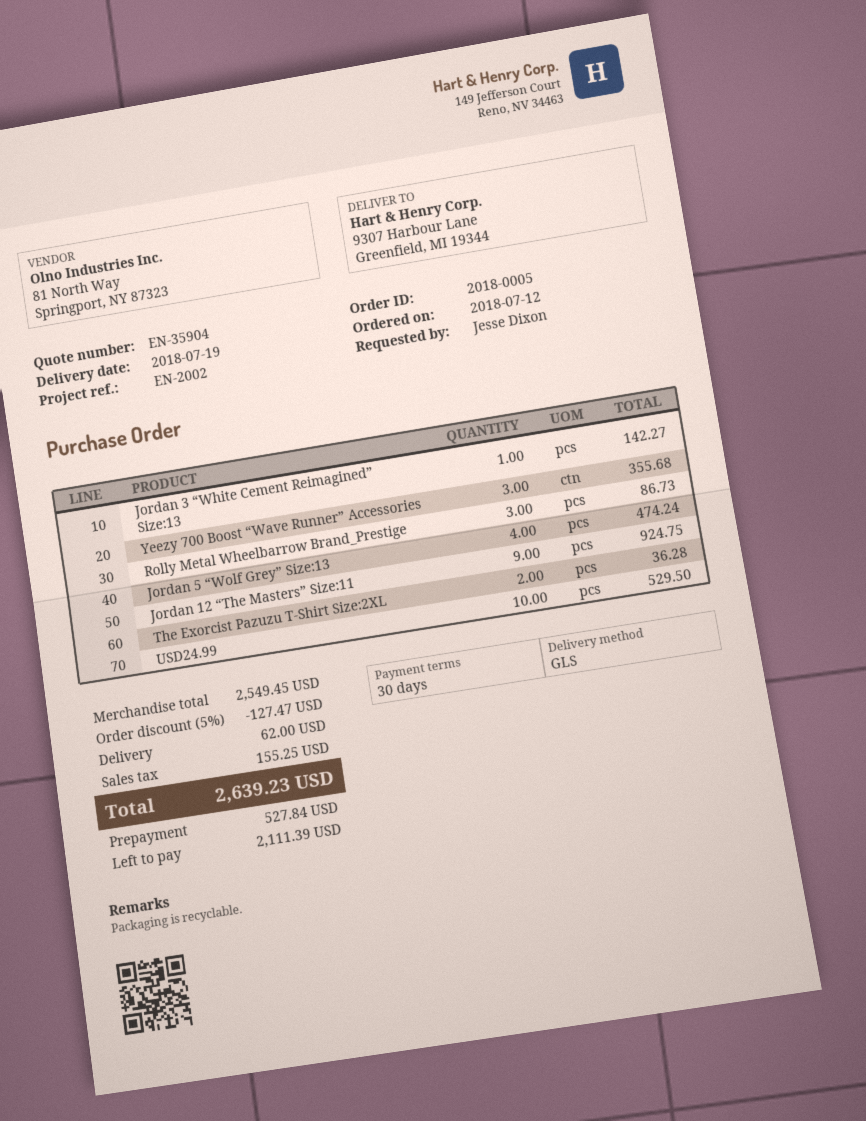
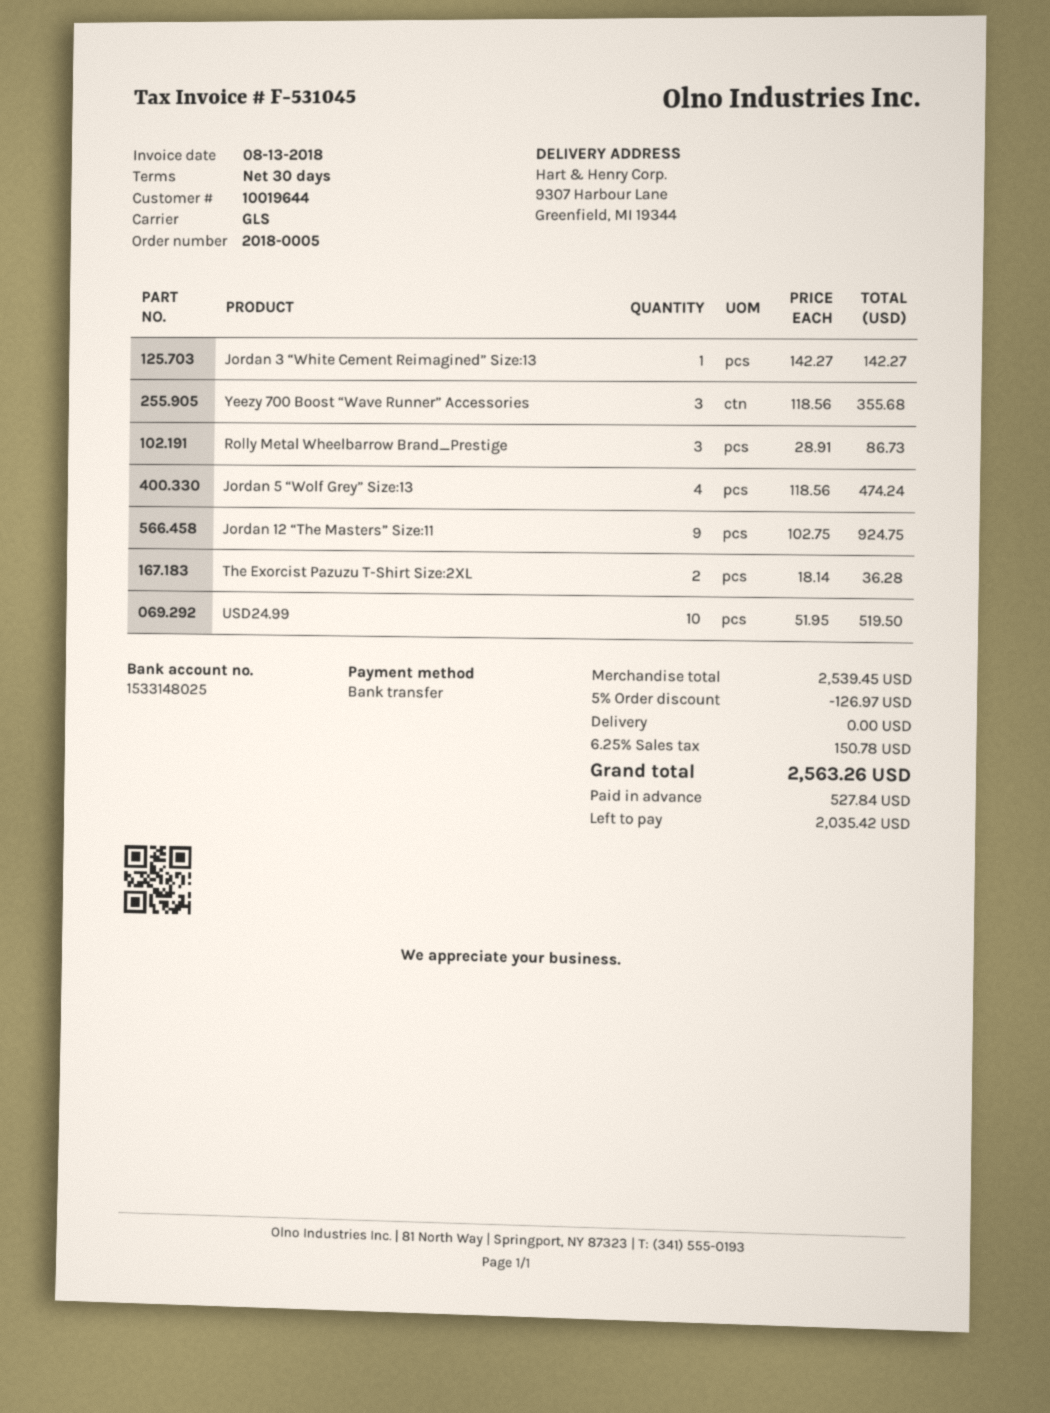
USD24.99: 10 for 529.50 -> 10 for 519.50
subtotal: 2549.45 -> 2539.45
discount: 5% = 127.47 -> 5% = 126.97
shipping: 62.00 -> 0.00
tax: 155.25 -> 150.78
total: 2639.23 -> 2563.26
balance: 2111.39 -> 2035.42

